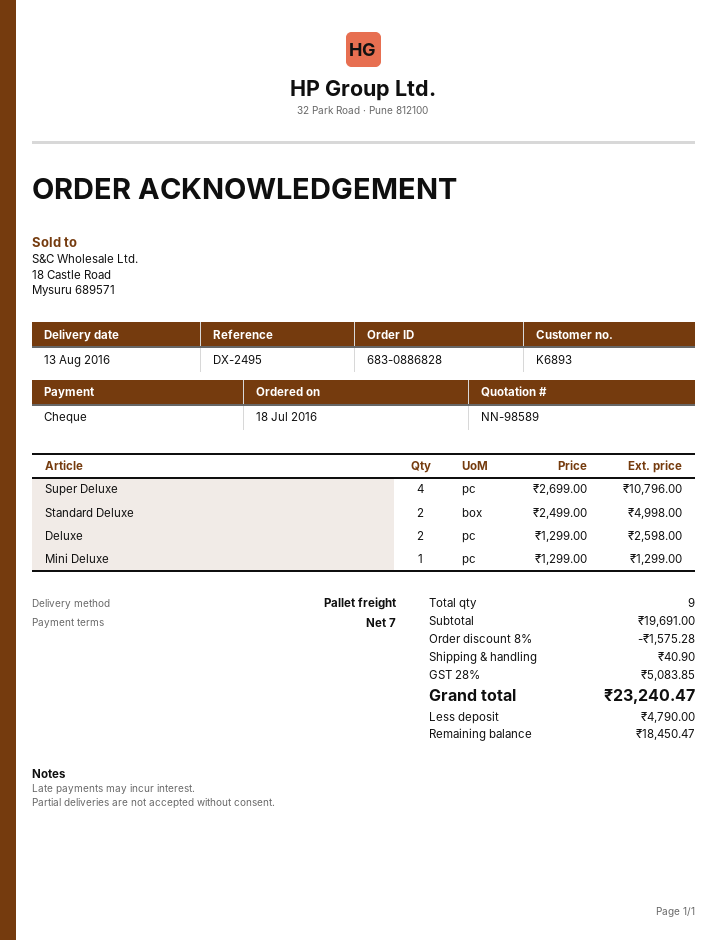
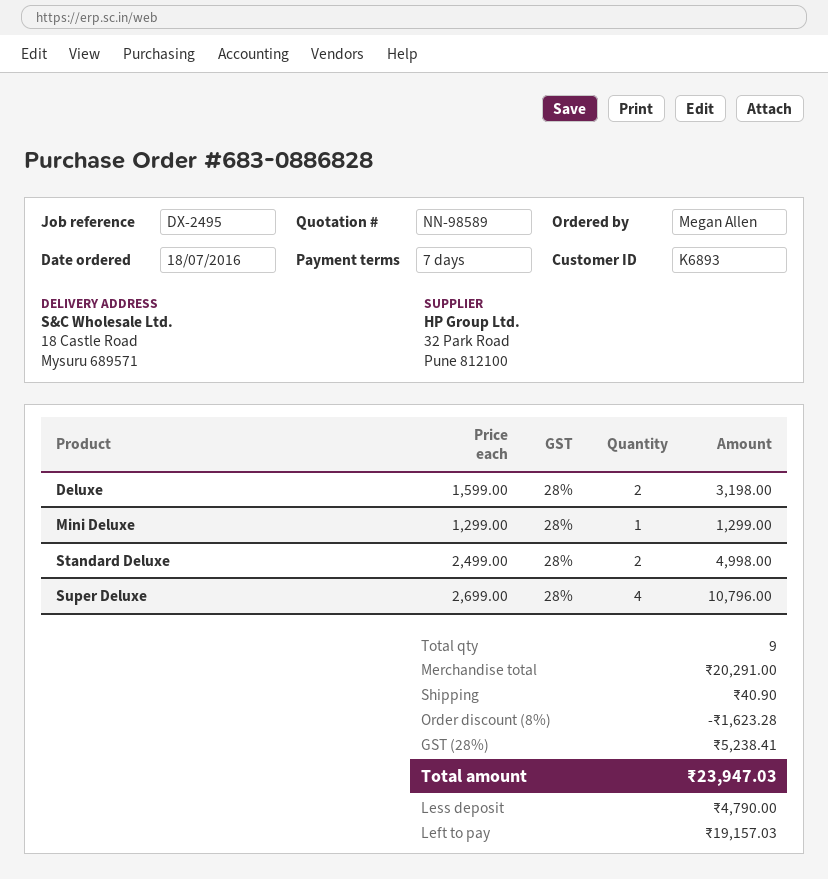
Deluxe: 2 x 1299.00 = 2598.00 -> 2 x 1599.00 = 3198.00
subtotal: 19691.00 -> 20291.00
discount: 8% = 1575.28 -> 8% = 1623.28
tax: 28% = 5083.85 -> 28% = 5238.41
total: 23240.47 -> 23947.03
balance: 18450.47 -> 19157.03

